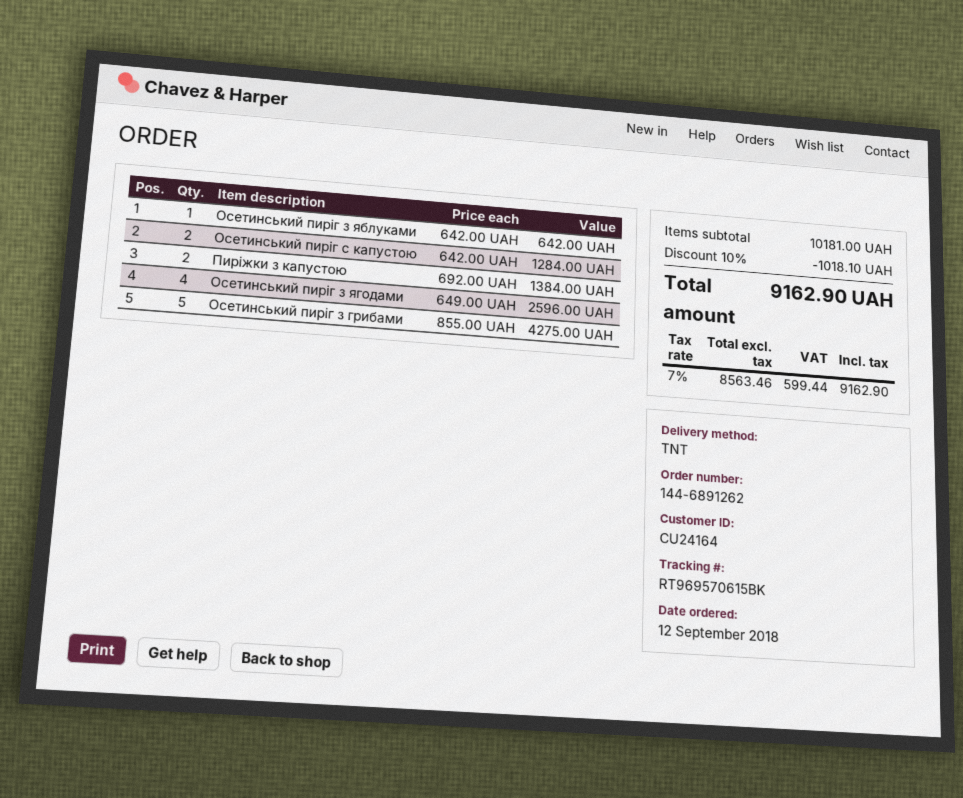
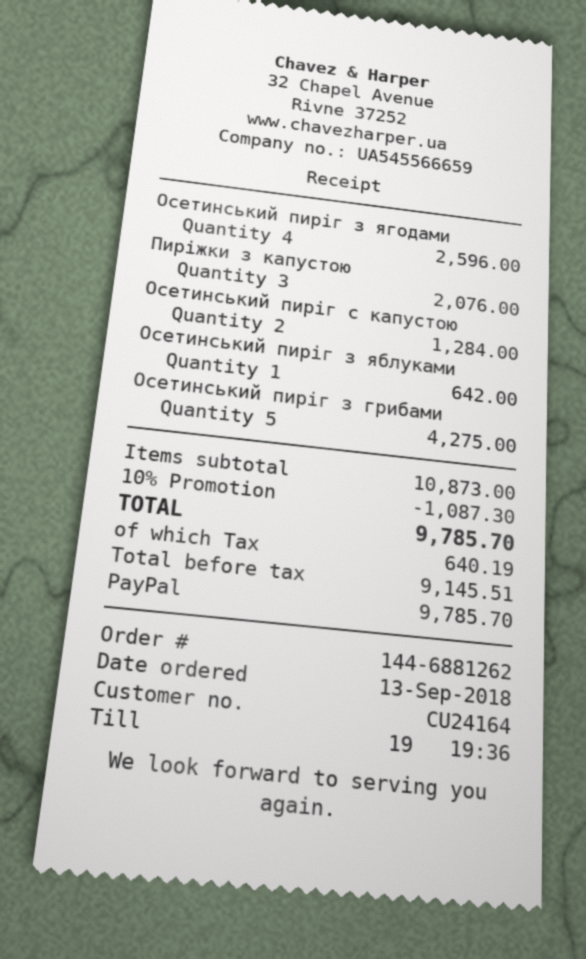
order number: 144-6891262 -> 144-6881262
order date: 2018-09-12 -> 2018-09-13
Пиріжки з капустою: 2 for 1384.00 -> 3 for 2076.00
subtotal: 10181.00 -> 10873.00
discount: 10% = 1018.10 -> 10% = 1087.30
net: 8563.46 -> 9145.51
tax: 599.44 -> 640.19
total: 9162.90 -> 9785.70

